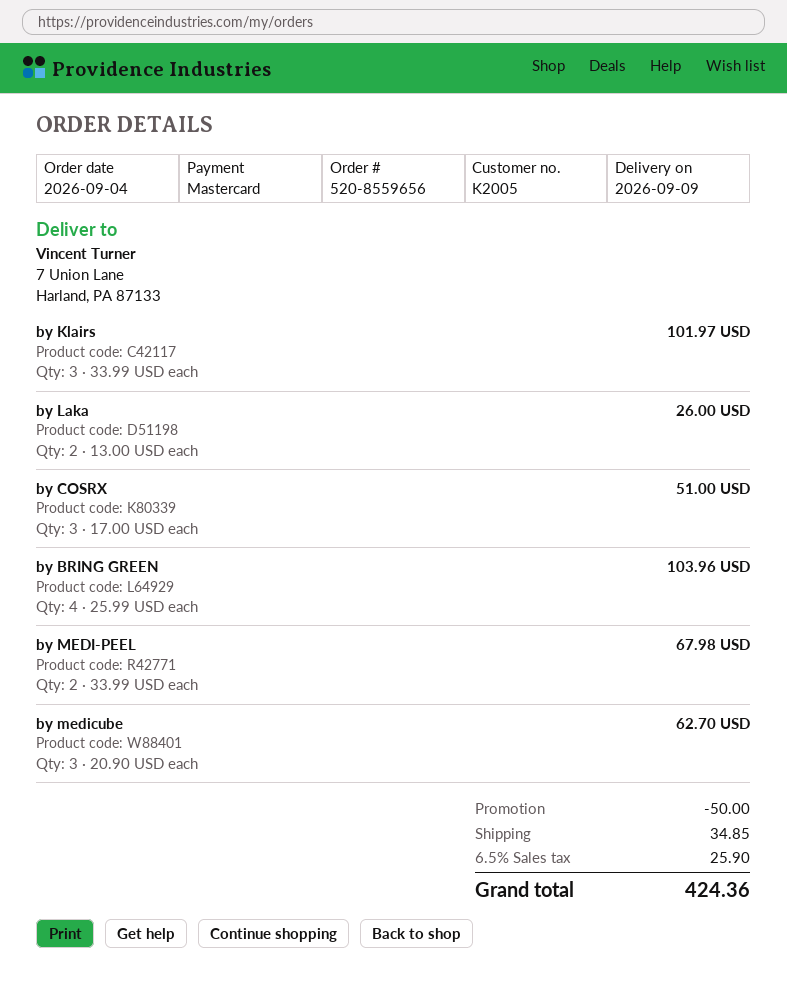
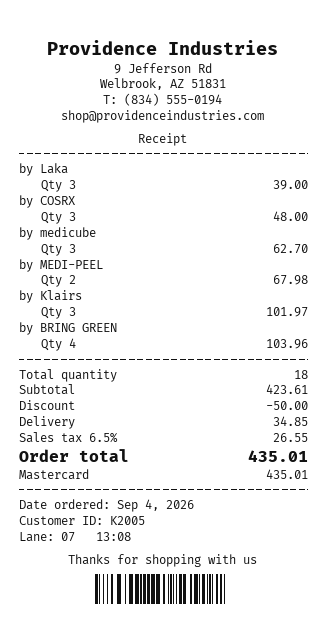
by Laka: 2 for 26.00 -> 3 for 39.00
by COSRX: 3 for 51.00 -> 3 for 48.00
tax: 6.5% = 25.90 -> 6.5% = 26.55
total: 424.36 -> 435.01

